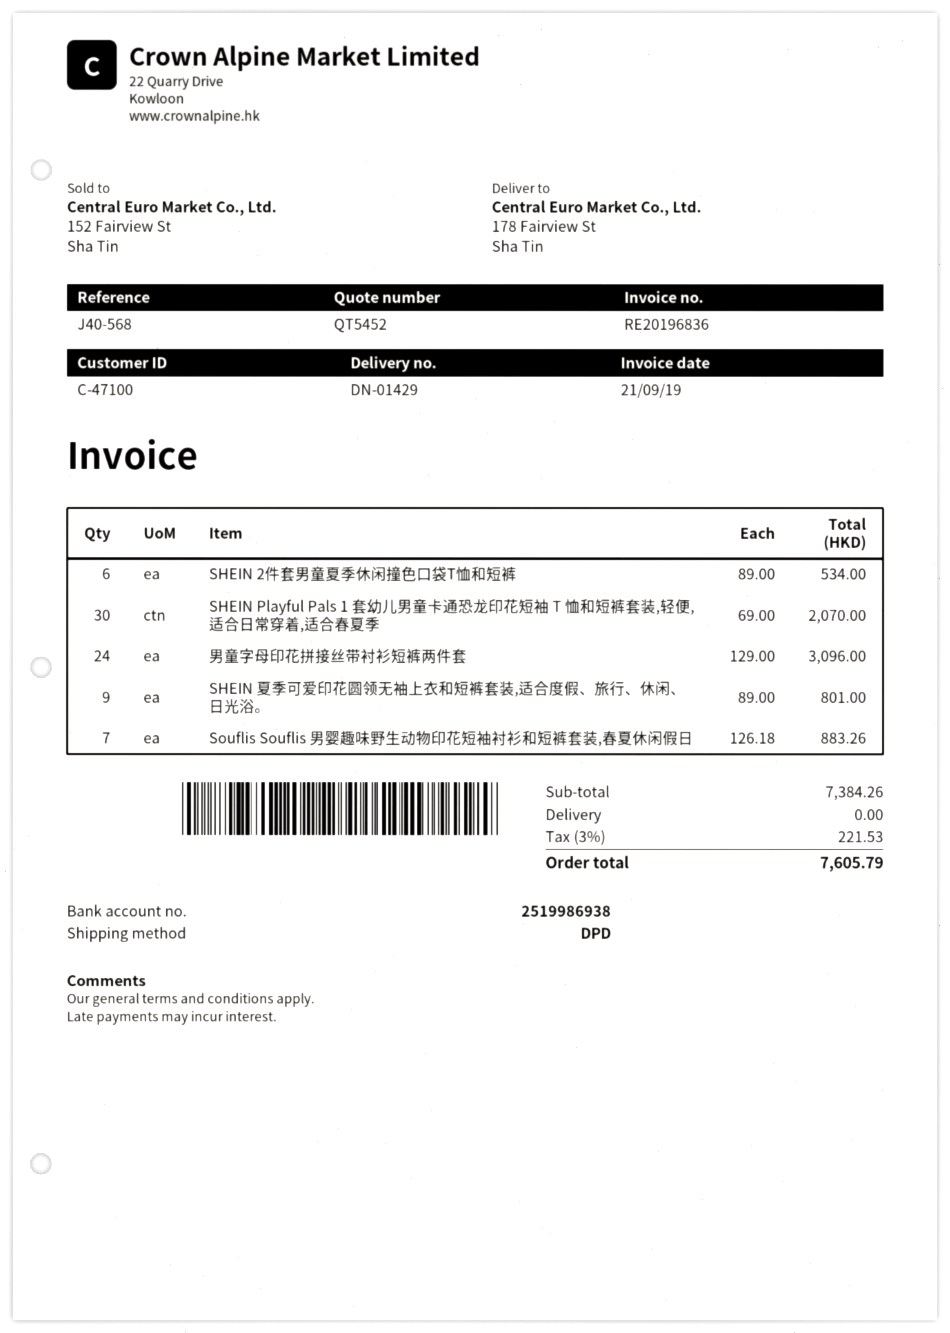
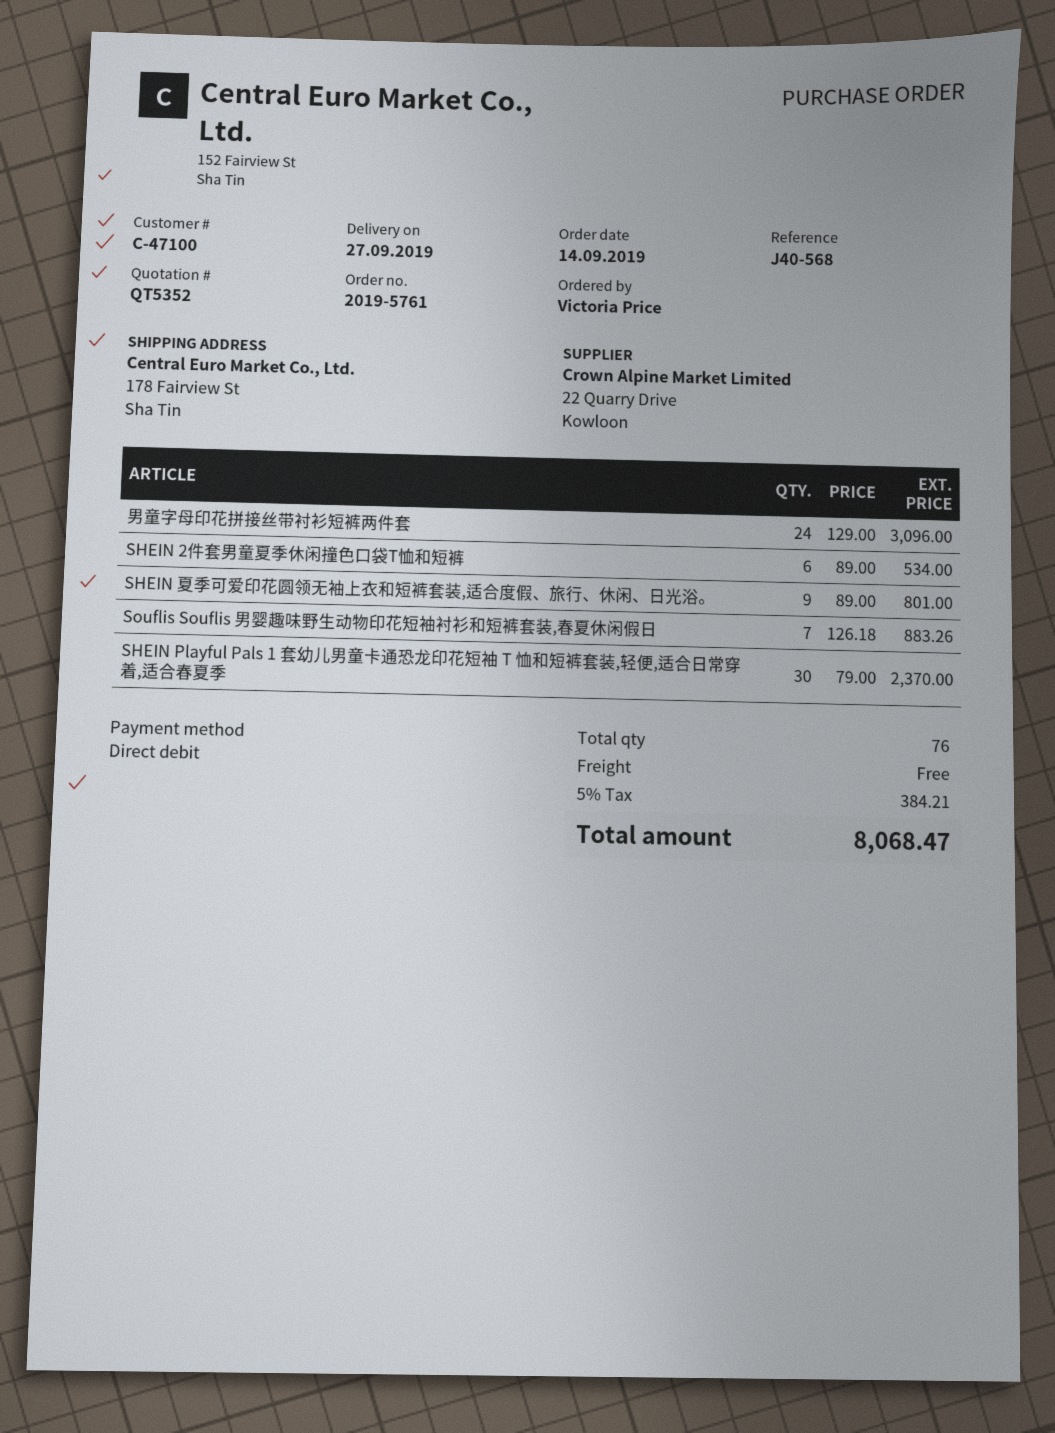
quote number: QT5452 -> QT5352
SHEIN Playful Pals 1 套幼儿男童卡通恐龙印花短袖 T 恤和短裤套装,轻便,适合日常穿着,适合春夏季: 30 x 69.00 = 2070.00 -> 30 x 79.00 = 2370.00
tax: 3% = 221.53 -> 5% = 384.21
total: 7605.79 -> 8068.47

